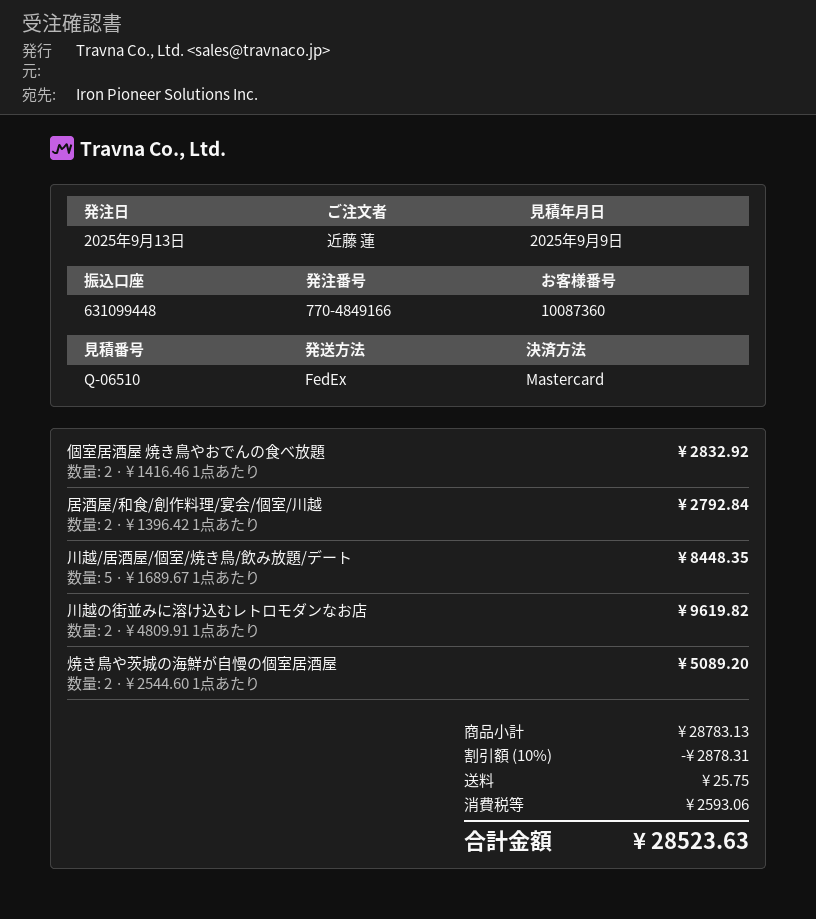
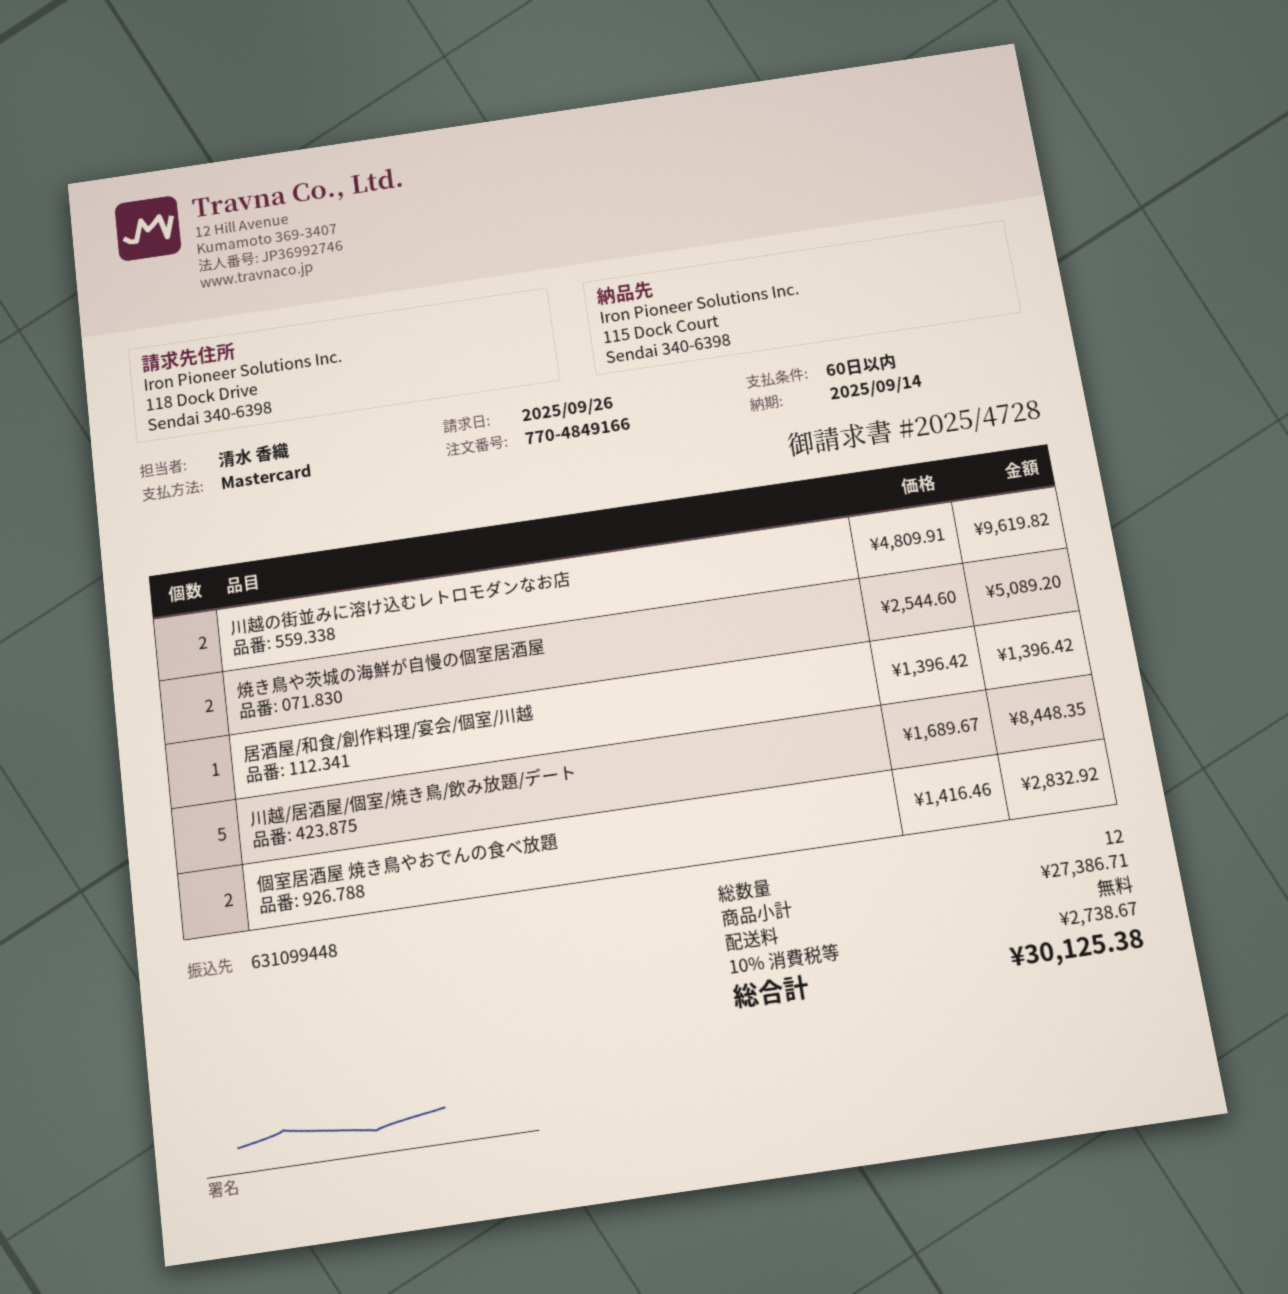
居酒屋/和食/創作料理/宴会/個室/川越: 2 x 1396.42 = 2792.84 -> 1 x 1396.42 = 1396.42
subtotal: 28783.13 -> 27386.71
discount: 10% = 2878.31 -> none
shipping: 25.75 -> 0.00
tax: 2593.06 -> 2738.67
total: 28523.63 -> 30125.38

